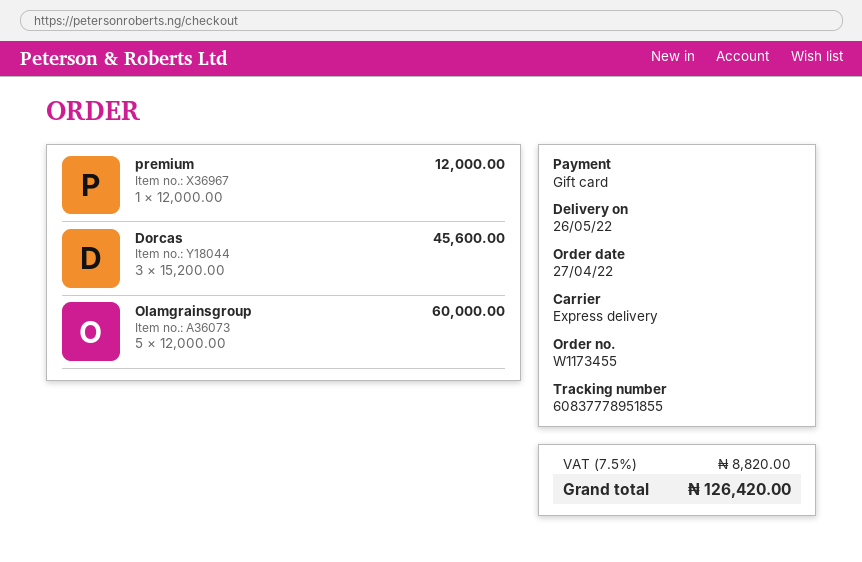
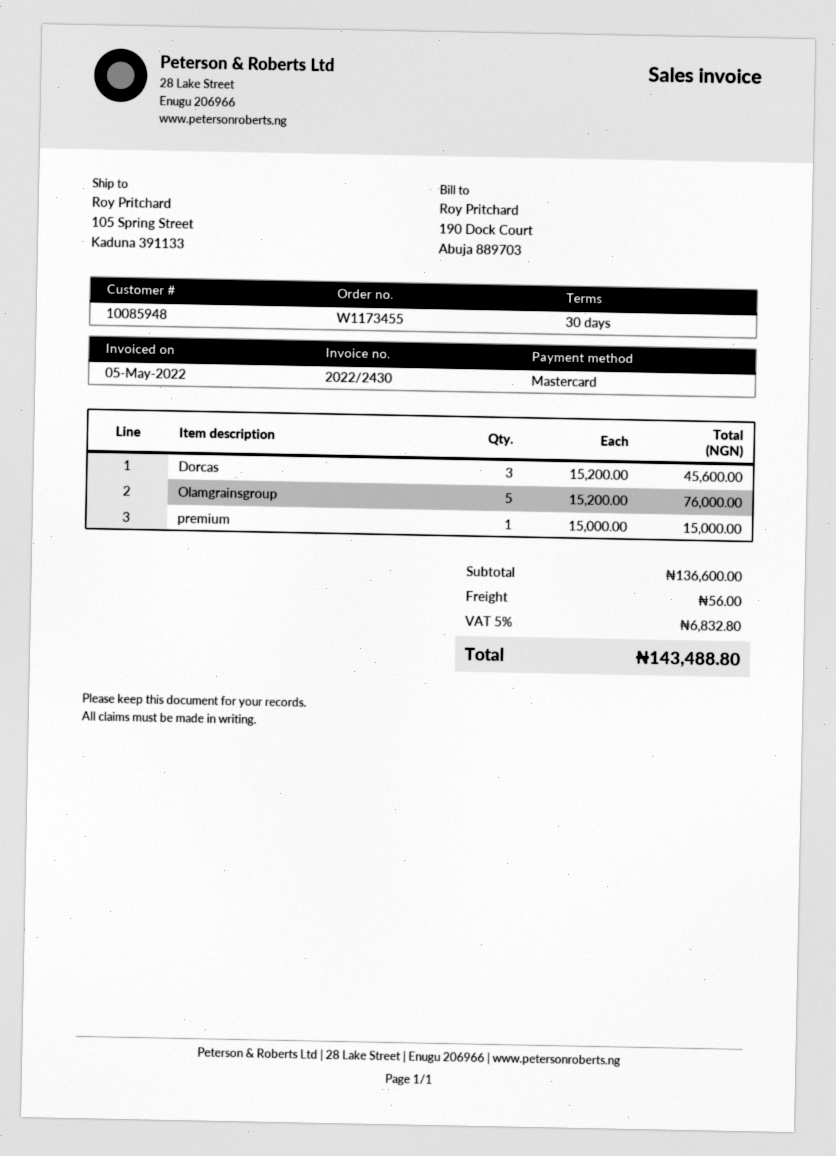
payment method: gift card -> Mastercard
premium: 1 x 12000.00 = 12000.00 -> 1 x 15000.00 = 15000.00
Olamgrainsgroup: 5 x 12000.00 = 60000.00 -> 5 x 15200.00 = 76000.00
shipping: none -> 56.00
tax: 7.5% = 8820.00 -> 5% = 6832.80
total: 126420.00 -> 143488.80

